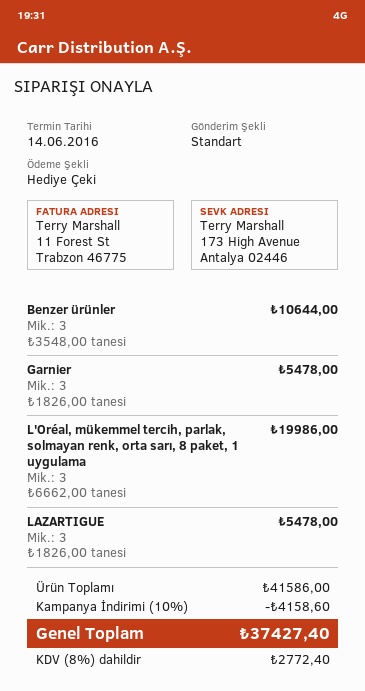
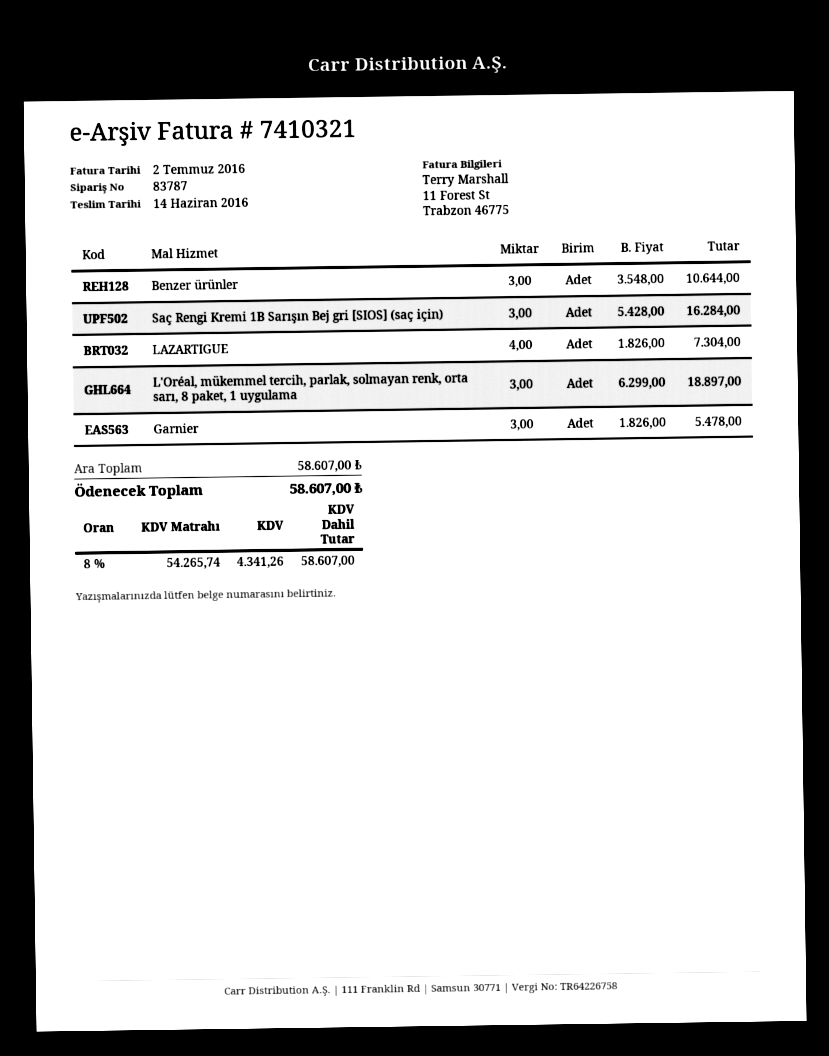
L'Oréal, mükemmel tercih, parlak, solmayan renk, orta sarı, 8 paket, 1 uygulama: 3 x 6662.00 = 19986.00 -> 3 x 6299.00 = 18897.00
LAZARTIGUE: 3 x 1826.00 = 5478.00 -> 4 x 1826.00 = 7304.00
Saç Rengi Kremi 1B Sarışın Bej gri [SIOS] (saç için): none -> 3 x 5428.00 = 16284.00
subtotal: 41586.00 -> 58607.00
discount: 10% = 4158.60 -> none
tax: 8% = 2772.40 -> 8% = 4341.26
total: 37427.40 -> 58607.00

